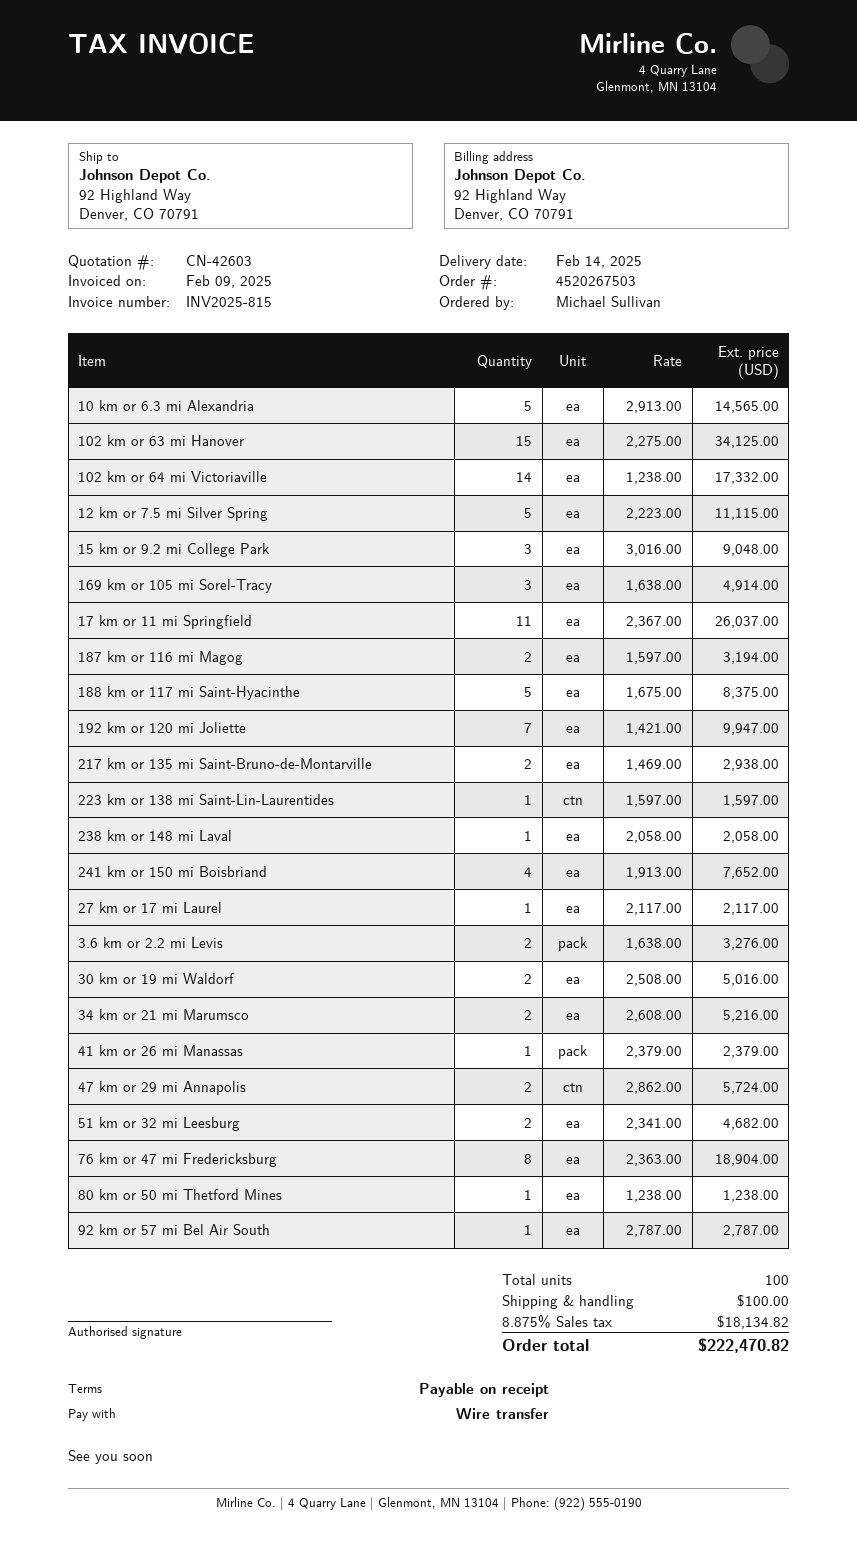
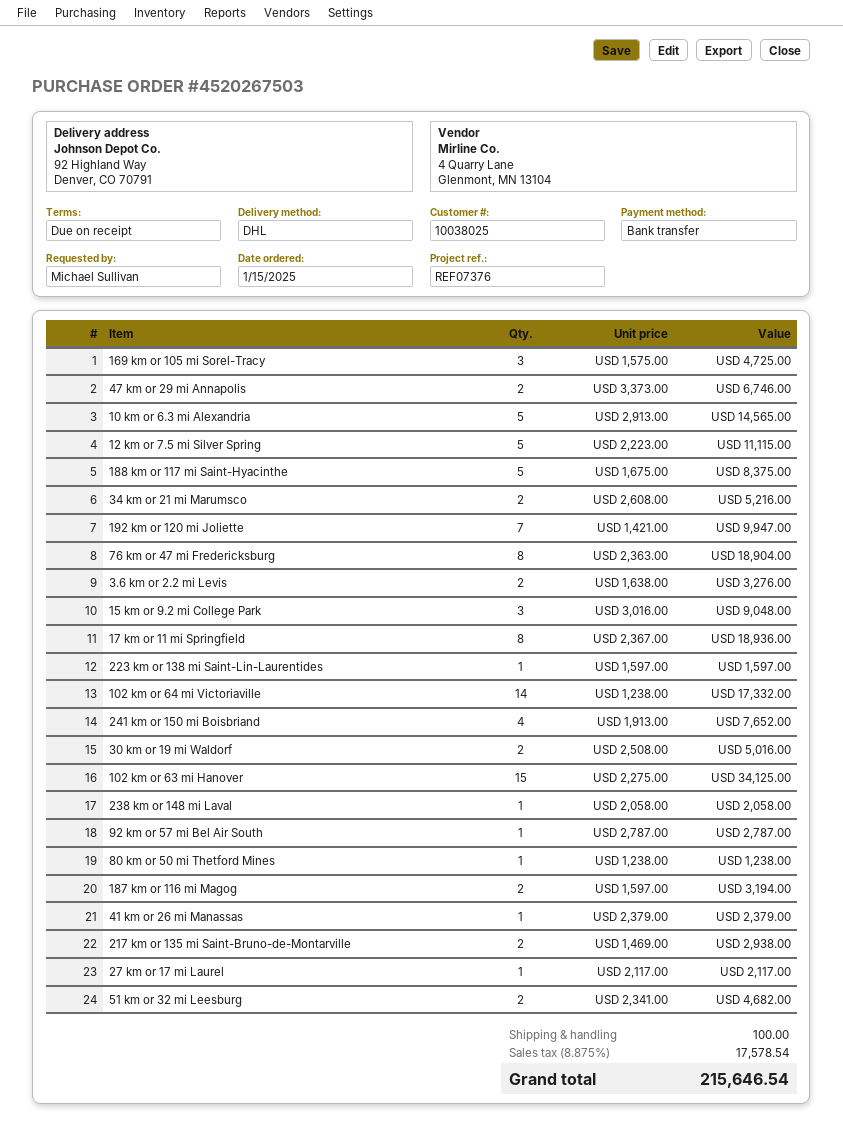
169 km or 105 mi Sorel-Tracy: 3 x 1638.00 = 4914.00 -> 3 x 1575.00 = 4725.00
17 km or 11 mi Springfield: 11 x 2367.00 = 26037.00 -> 8 x 2367.00 = 18936.00
47 km or 29 mi Annapolis: 2 x 2862.00 = 5724.00 -> 2 x 3373.00 = 6746.00
tax: 8.875% = 18134.82 -> 8.875% = 17578.54
total: 222470.82 -> 215646.54

